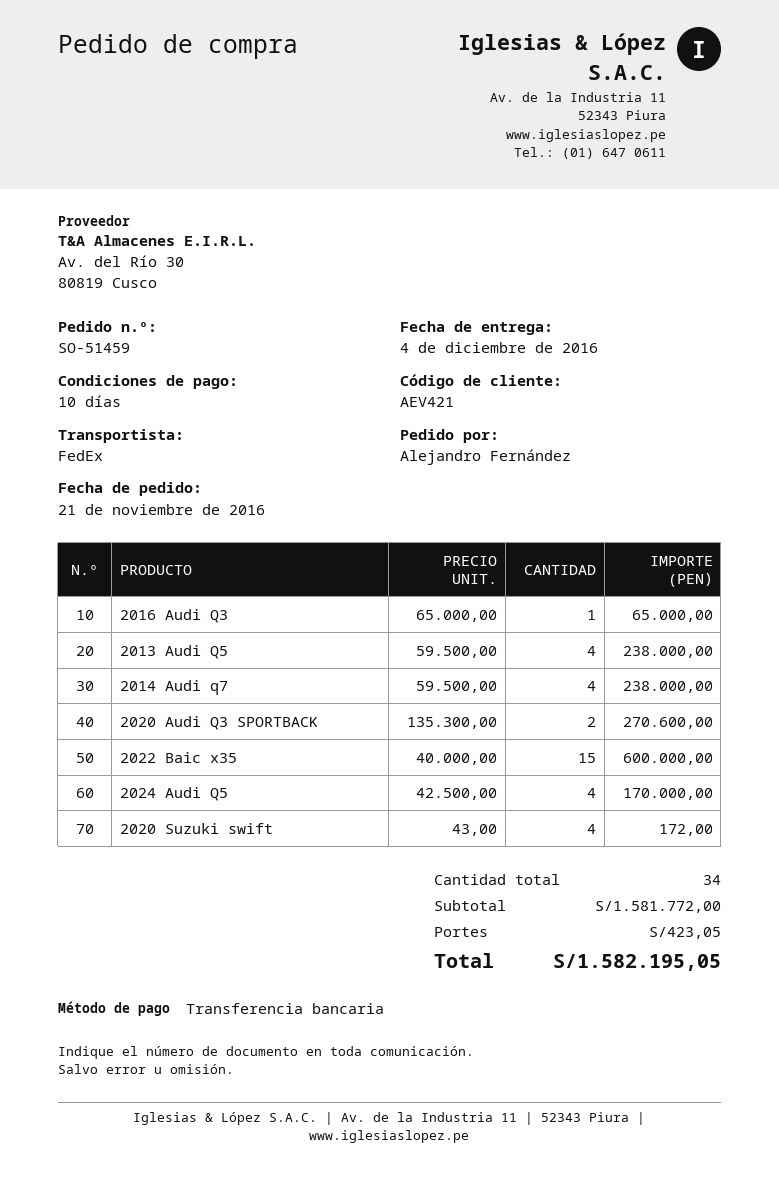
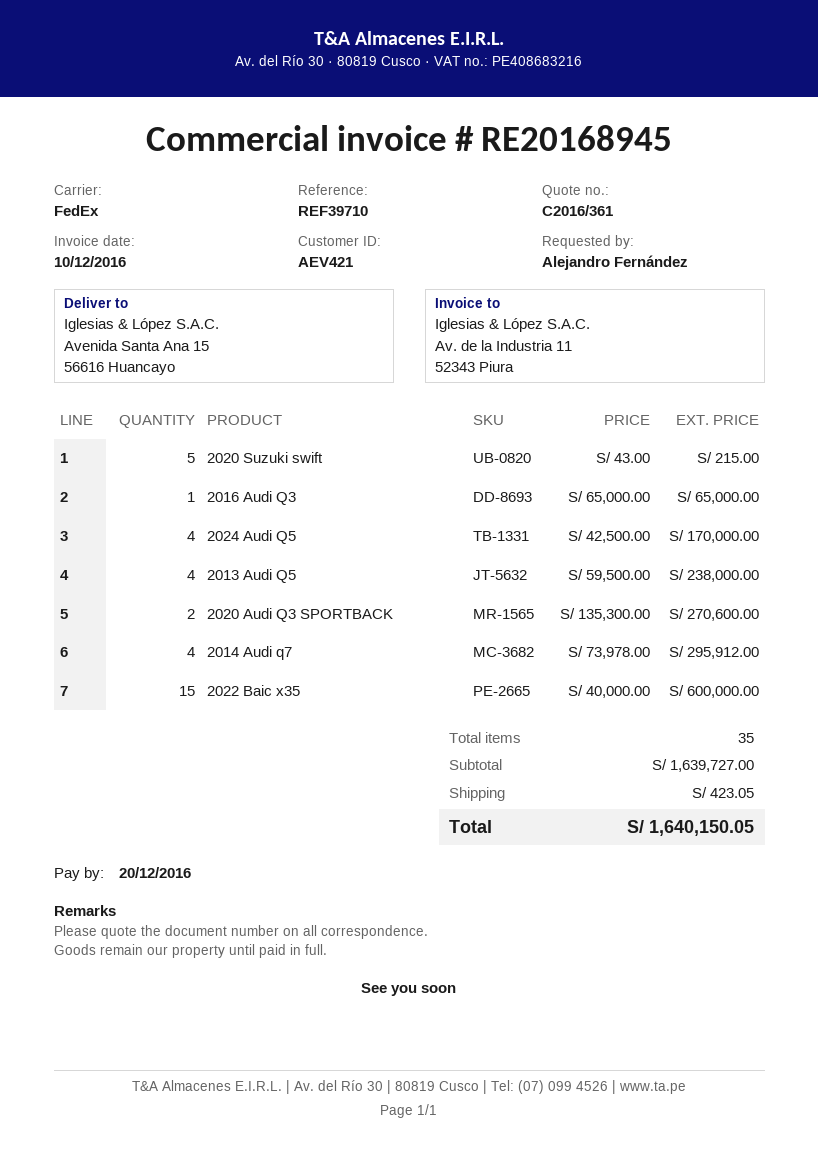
2014 Audi q7: 4 x 59500.00 = 238000.00 -> 4 x 73978.00 = 295912.00
2020 Suzuki swift: 4 x 43.00 = 172.00 -> 5 x 43.00 = 215.00
total quantity: 34 -> 35
subtotal: 1581772.00 -> 1639727.00
total: 1582195.05 -> 1640150.05

